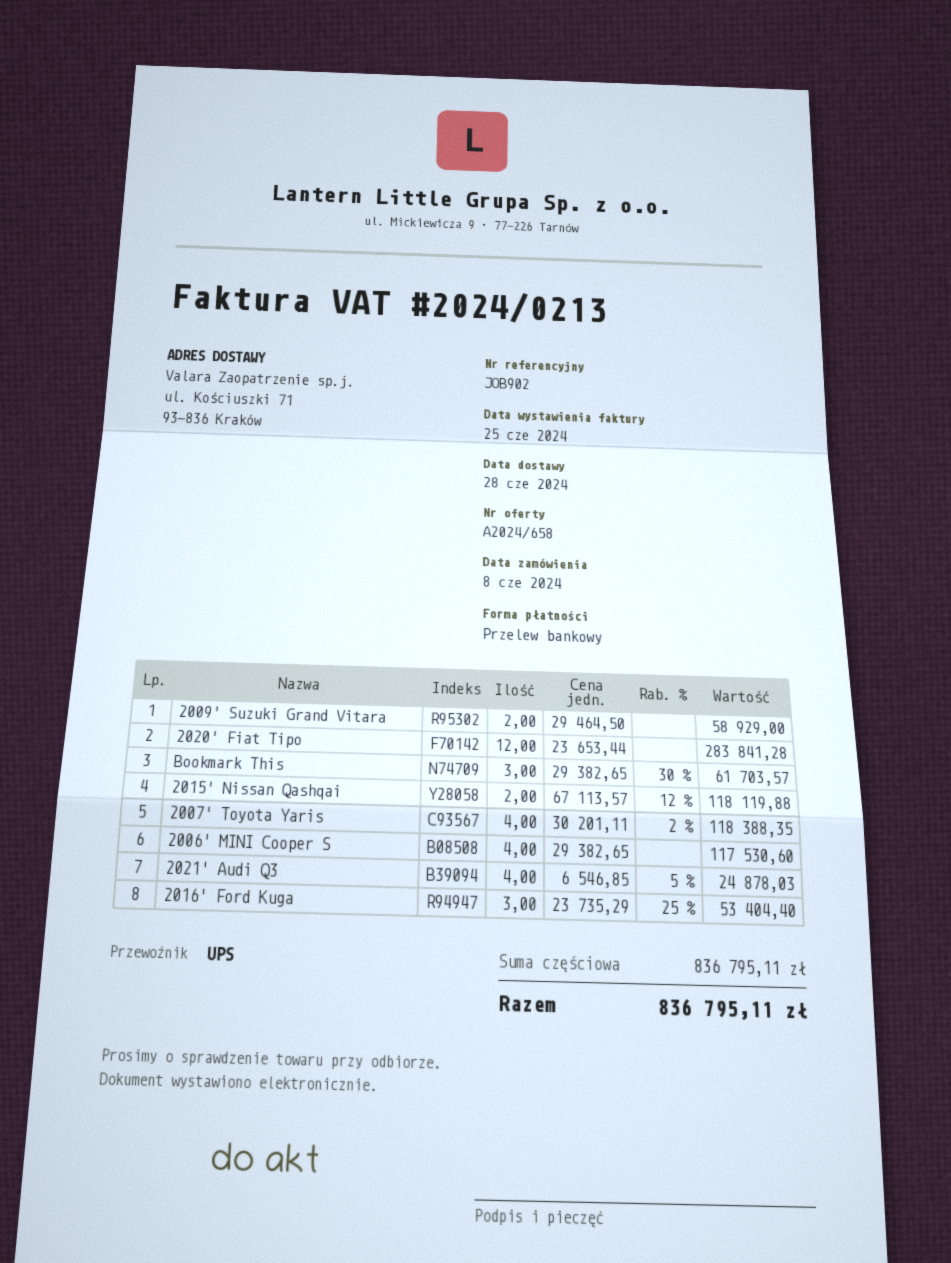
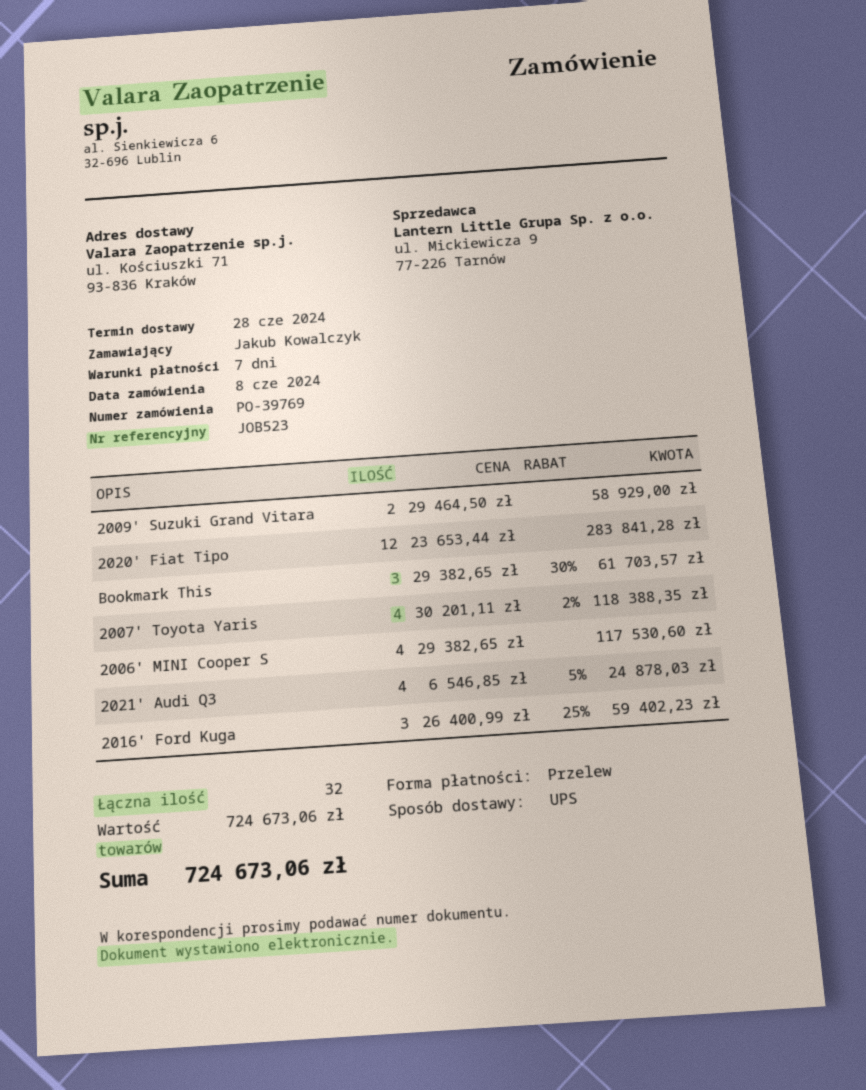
reference: JOB902 -> JOB523
2015' Nissan Qashqai: 2 x 67113.57 - 12% = 118119.88 -> none
2016' Ford Kuga: 3 x 23735.29 - 25% = 53404.40 -> 3 x 26400.99 - 25% = 59402.23
subtotal: 836795.11 -> 724673.06
total: 836795.11 -> 724673.06

